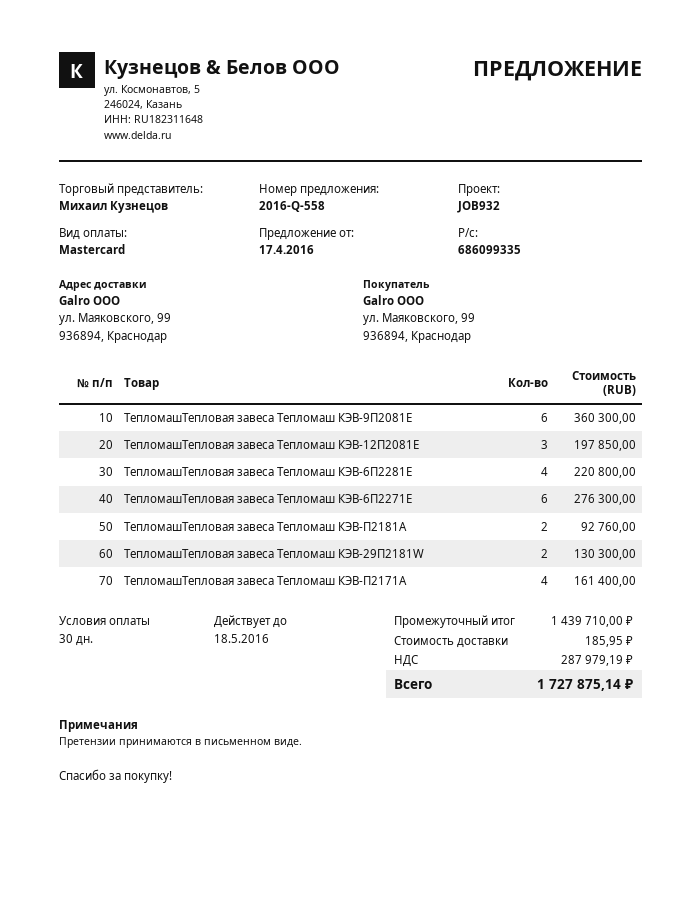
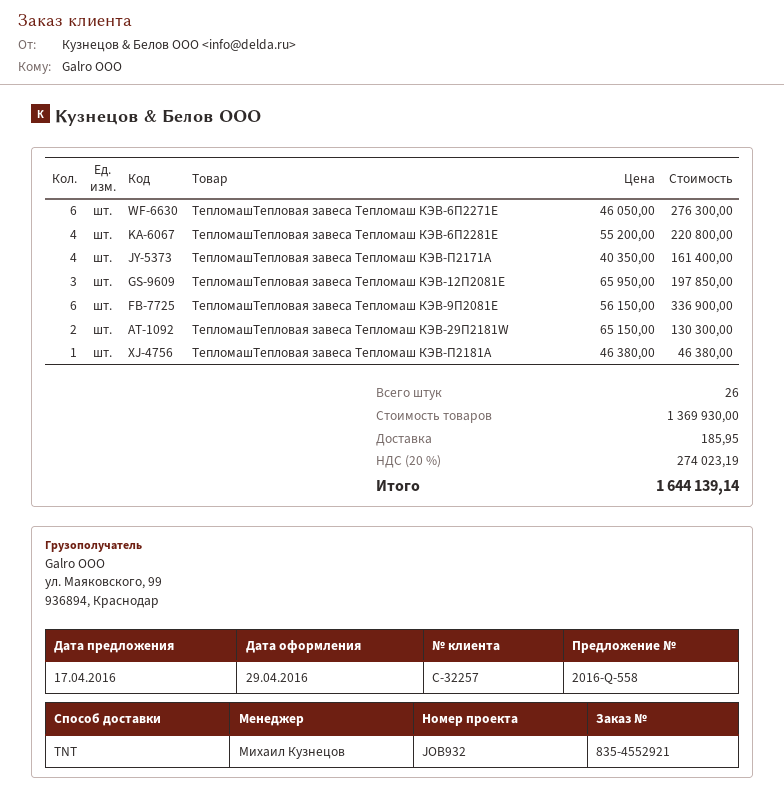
ТепломашТепловая завеса Тепломаш КЭВ-9П2081Е: 6 for 360300.00 -> 6 for 336900.00
ТепломашТепловая завеса Тепломаш КЭВ-П2181A: 2 for 92760.00 -> 1 for 46380.00
subtotal: 1439710.00 -> 1369930.00
tax: 287979.19 -> 274023.19
total: 1727875.14 -> 1644139.14

